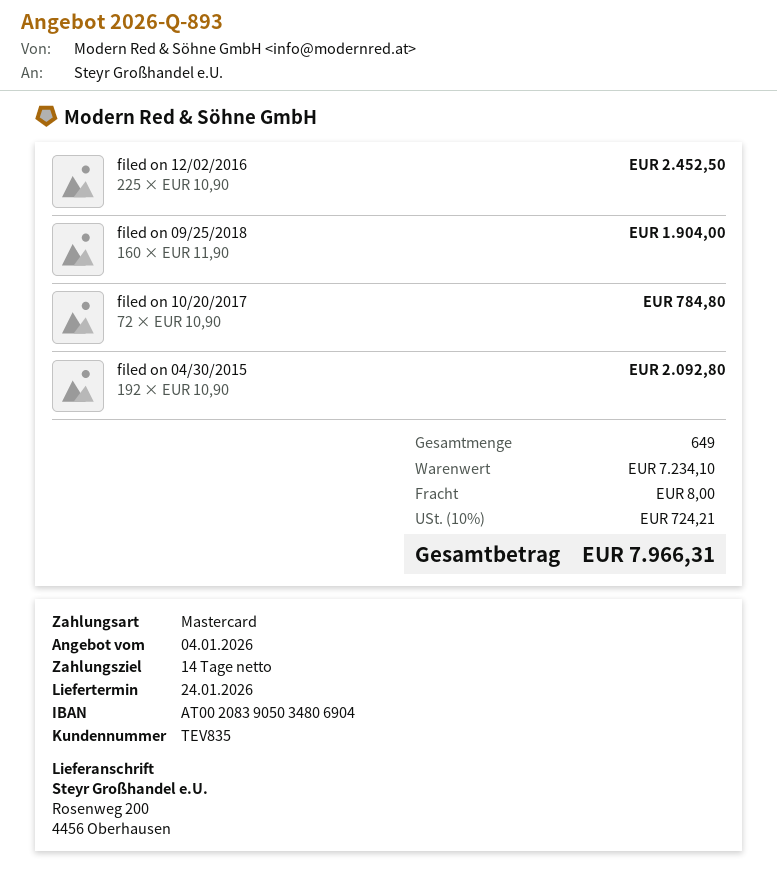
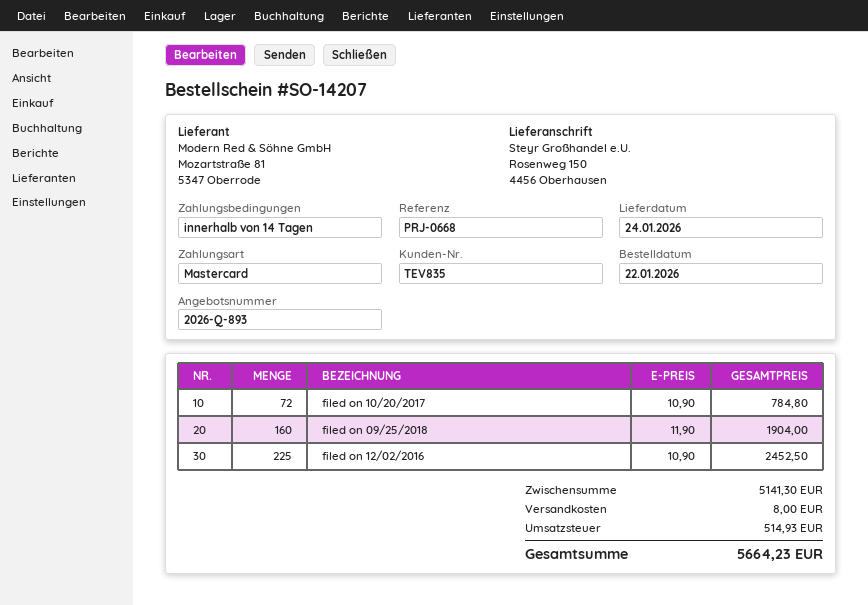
ship to: Rosenweg 200, 4456 Oberhausen -> Rosenweg 150, 4456 Oberhausen
filed on 04/30/2015: 192 x 10.90 = 2092.80 -> none
subtotal: 7234.10 -> 5141.30
tax: 724.21 -> 514.93
total: 7966.31 -> 5664.23

